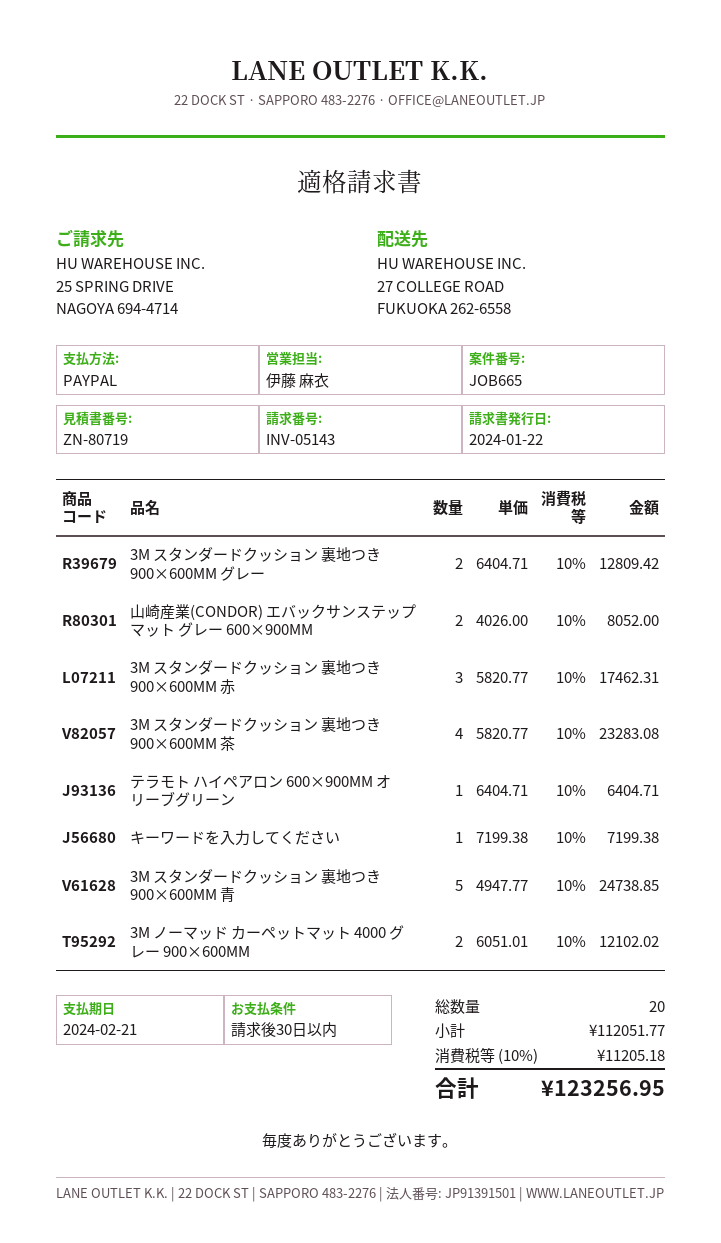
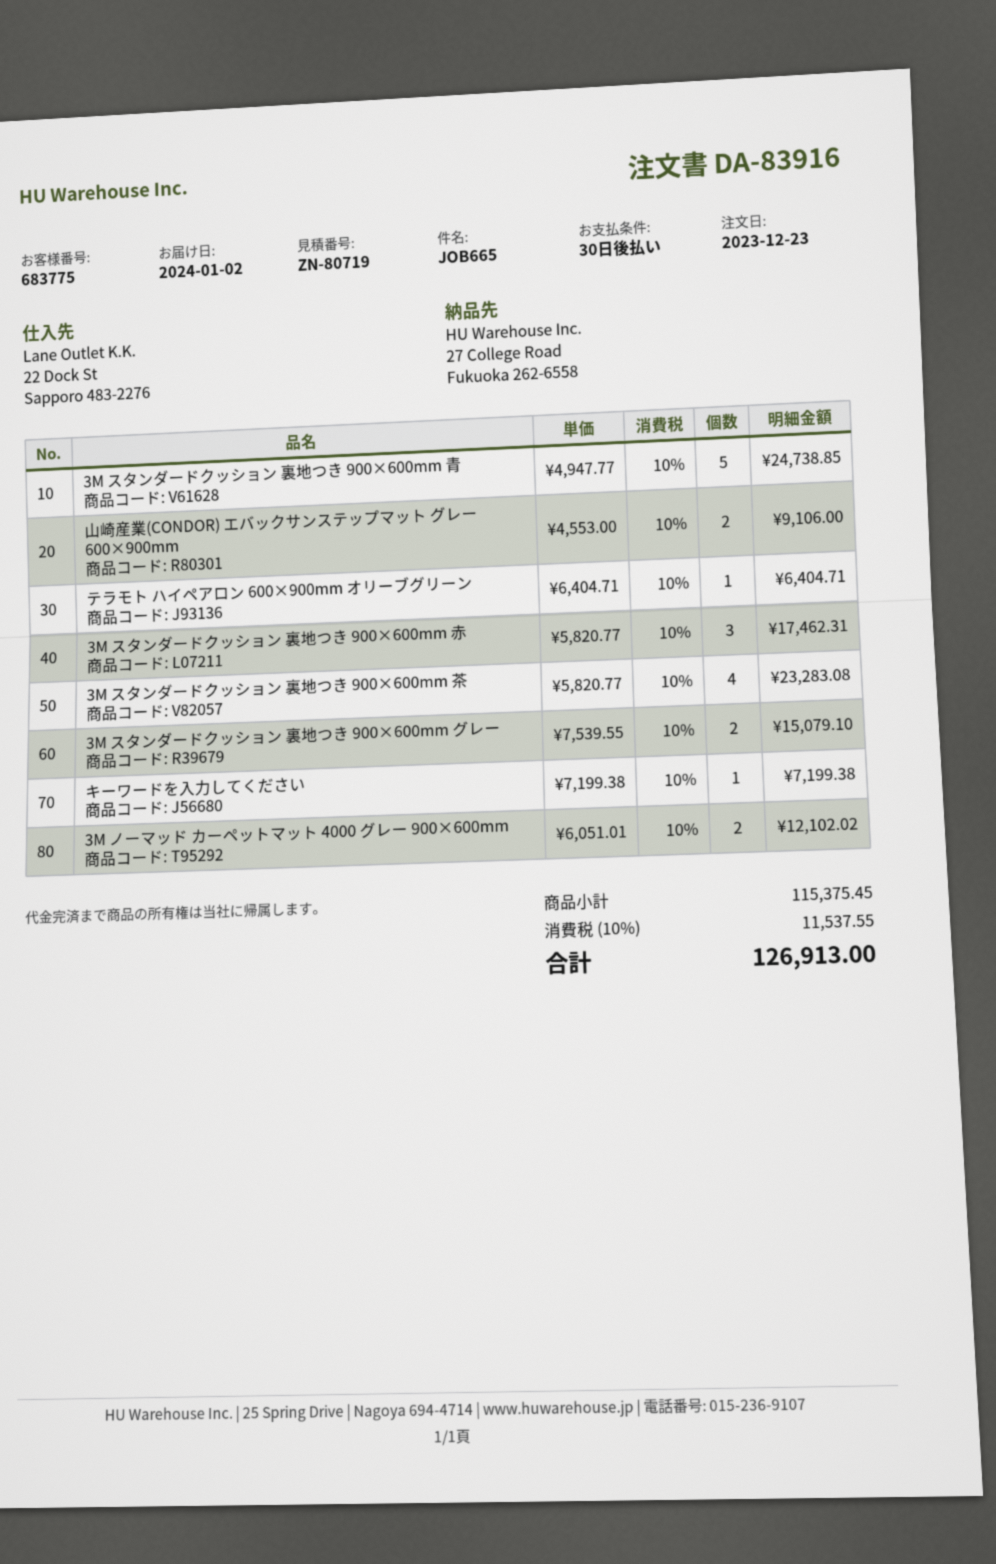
3M スタンダードクッション 裏地つき 900×600MM グレー: 2 x 6404.71 = 12809.42 -> 2 x 7539.55 = 15079.10
山崎産業(CONDOR) エバックサンステップマット グレー 600×900MM: 2 x 4026.00 = 8052.00 -> 2 x 4553.00 = 9106.00
subtotal: 112051.77 -> 115375.45
tax: 10% = 11205.18 -> 10% = 11537.55
total: 123256.95 -> 126913.00

